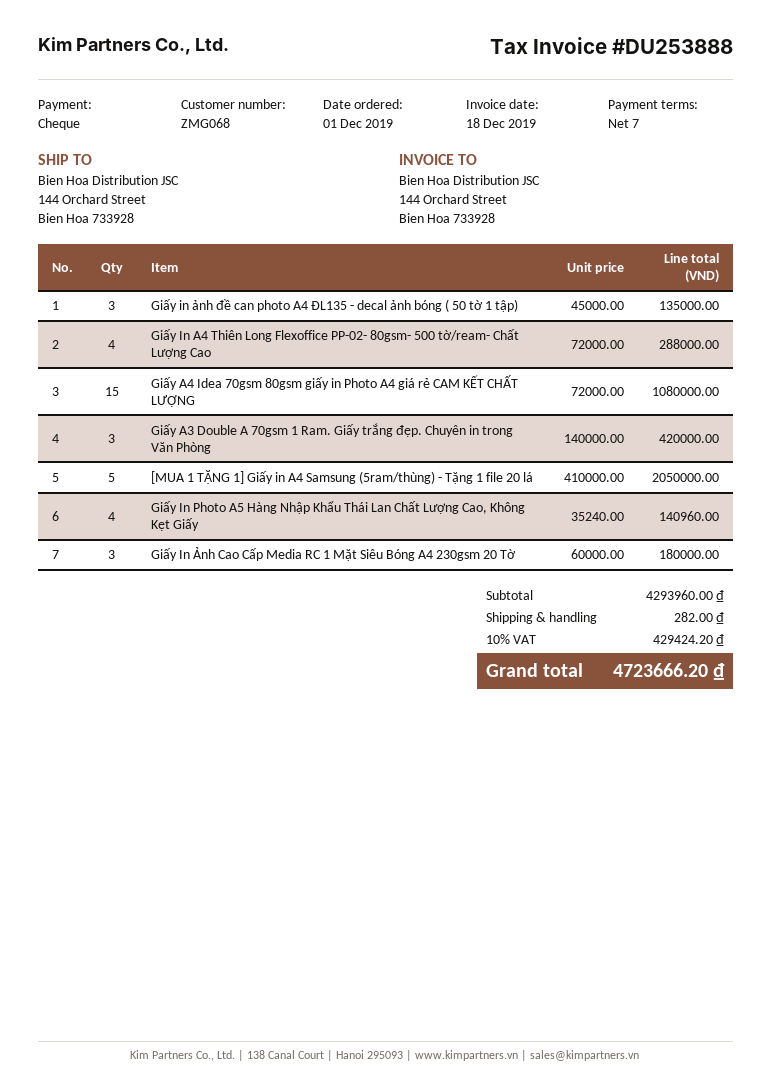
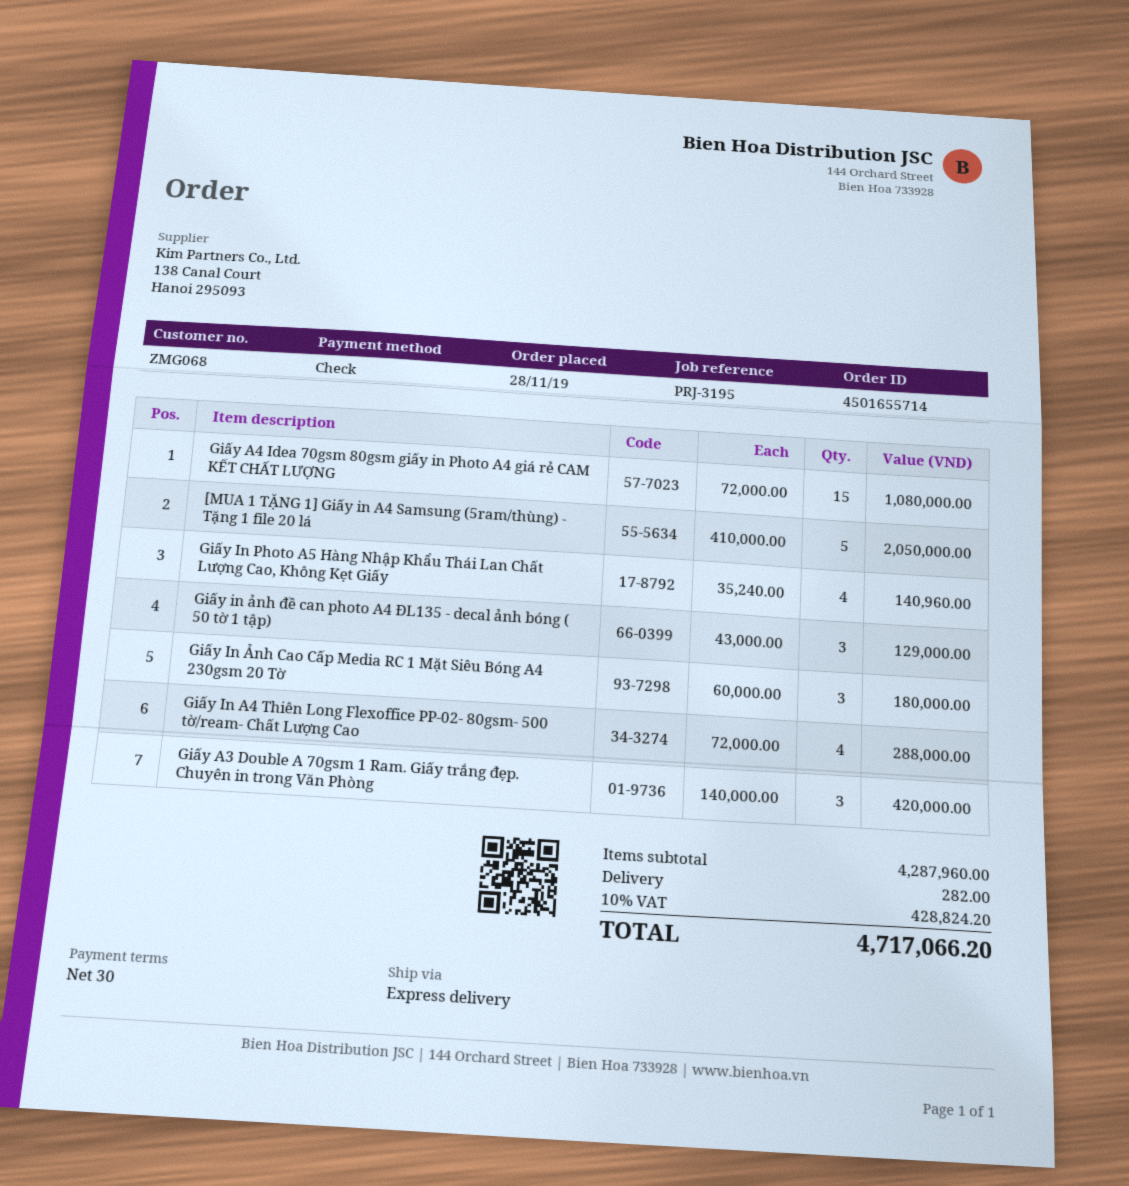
order date: 2019-12-01 -> 2019-11-28
payment terms: 7 days -> 30 days
Giấy in ảnh đề can photo A4 ĐL135 - decal ảnh bóng ( 50 tờ 1 tập): 3 x 45000.00 = 135000.00 -> 3 x 43000.00 = 129000.00
subtotal: 4293960.00 -> 4287960.00
tax: 10% = 429424.20 -> 10% = 428824.20
total: 4723666.20 -> 4717066.20

